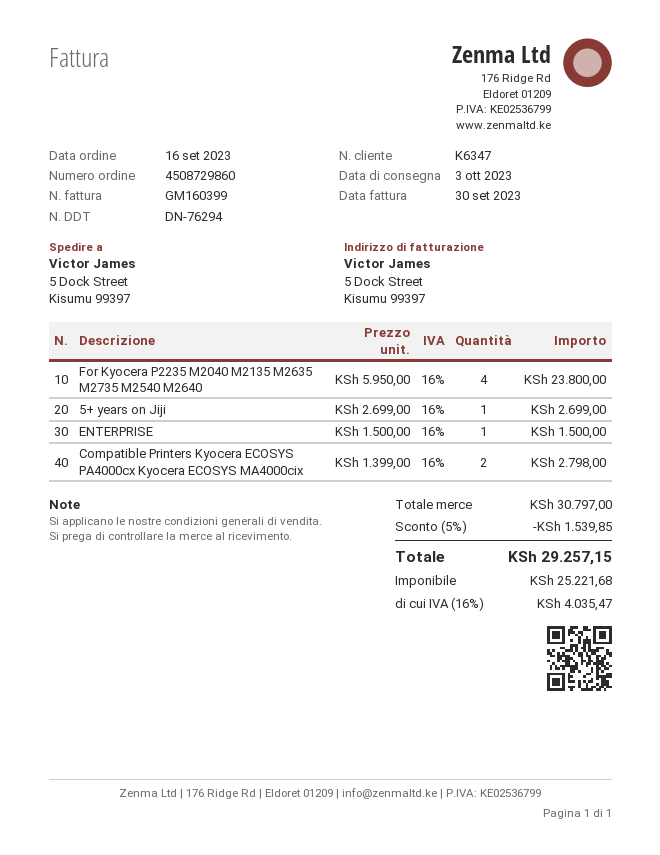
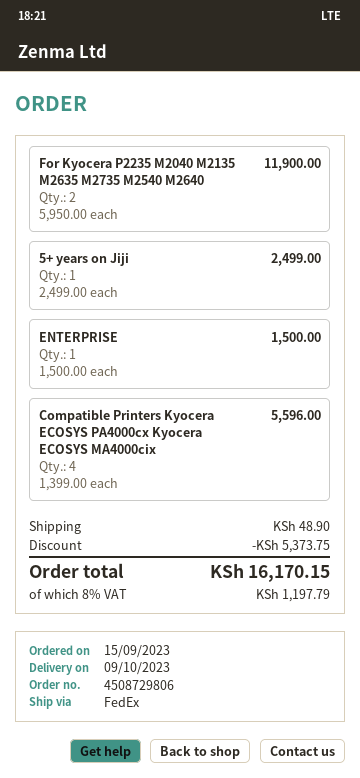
order number: 4508729860 -> 4508729806
order date: 2023-09-16 -> 2023-09-15
delivery date: 2023-10-03 -> 2023-10-09
For Kyocera P2235 M2040 M2135 M2635 M2735 M2540 M2640: 4 x 5950.00 = 23800.00 -> 2 x 5950.00 = 11900.00
5+ years on Jiji: 1 x 2699.00 = 2699.00 -> 1 x 2499.00 = 2499.00
Compatible Printers Kyocera ECOSYS PA4000cx Kyocera ECOSYS MA4000cix: 2 x 1399.00 = 2798.00 -> 4 x 1399.00 = 5596.00
discount: 1539.85 -> 5373.75
shipping: none -> 48.90
tax: 16% = 4035.47 -> 8% = 1197.79
total: 29257.15 -> 16170.15

